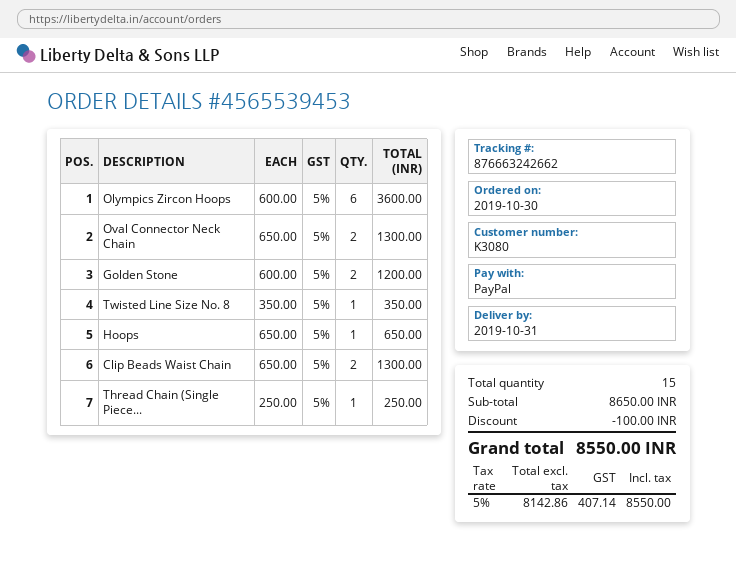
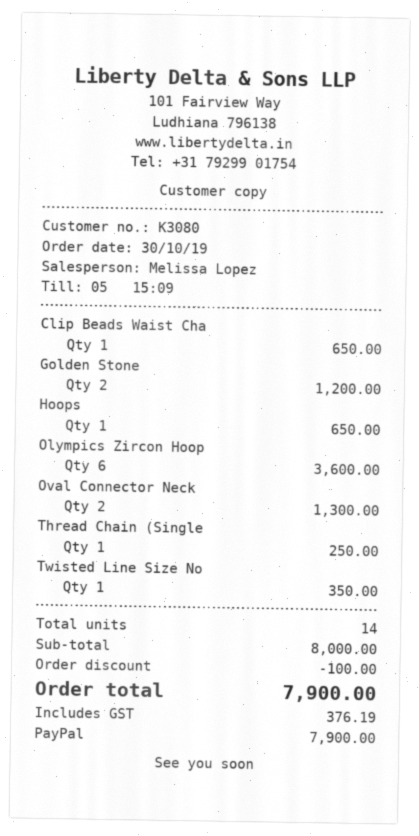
Clip Beads Waist Chain: 2 for 1300.00 -> 1 for 650.00
total quantity: 15 -> 14
subtotal: 8650.00 -> 8000.00
tax: 407.14 -> 376.19
total: 8550.00 -> 7900.00

